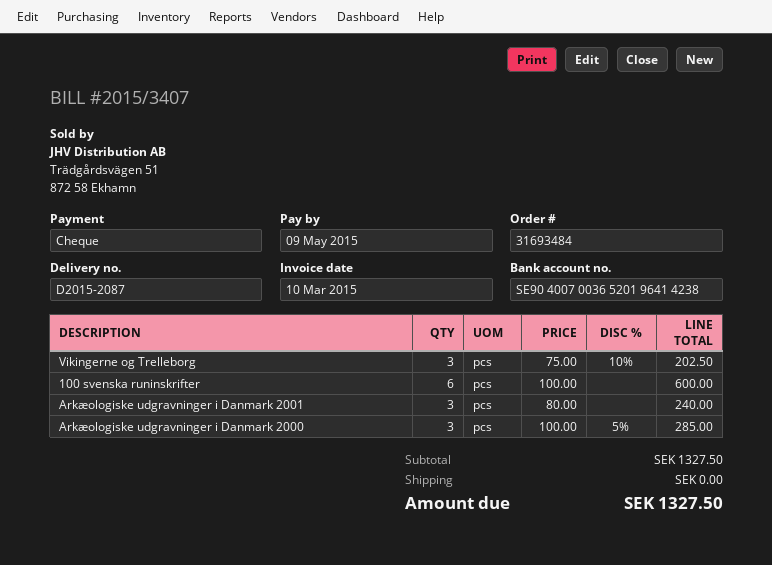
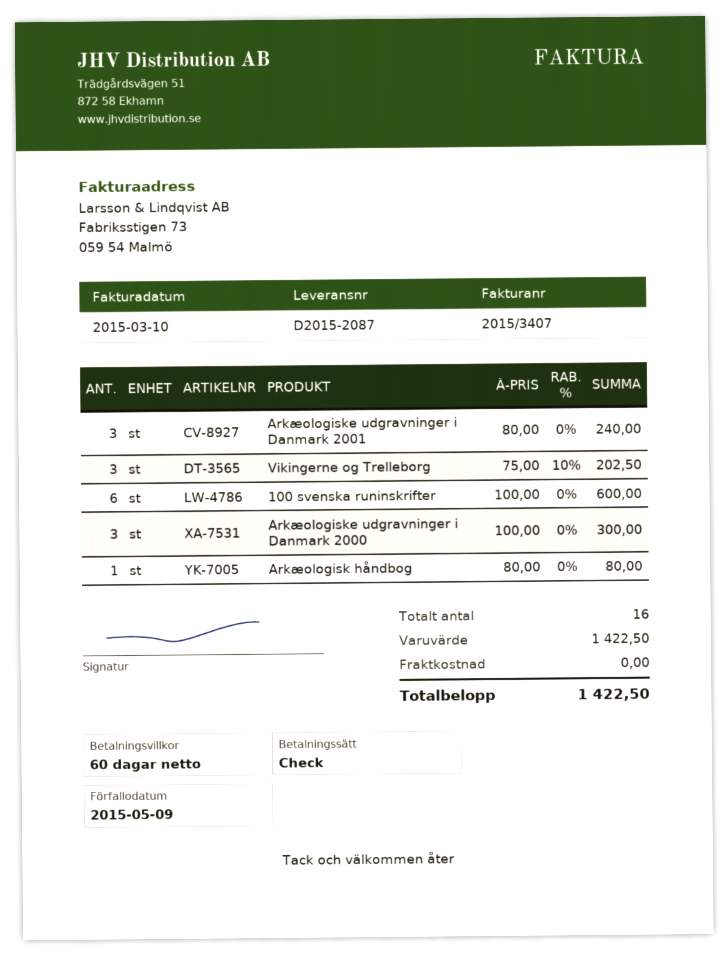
Arkæologiske udgravninger i Danmark 2000: 3 x 100.00 - 5% = 285.00 -> 3 x 100.00 = 300.00
Arkæologisk håndbog: none -> 1 x 80.00 = 80.00
subtotal: 1327.50 -> 1422.50
total: 1327.50 -> 1422.50

